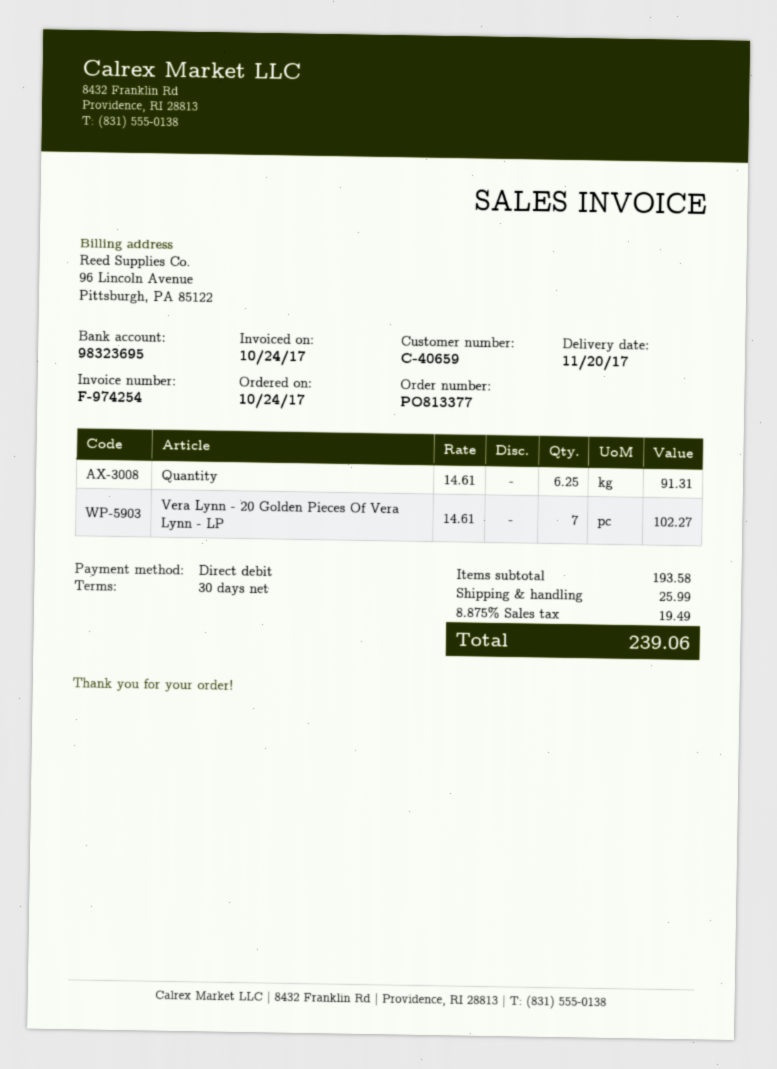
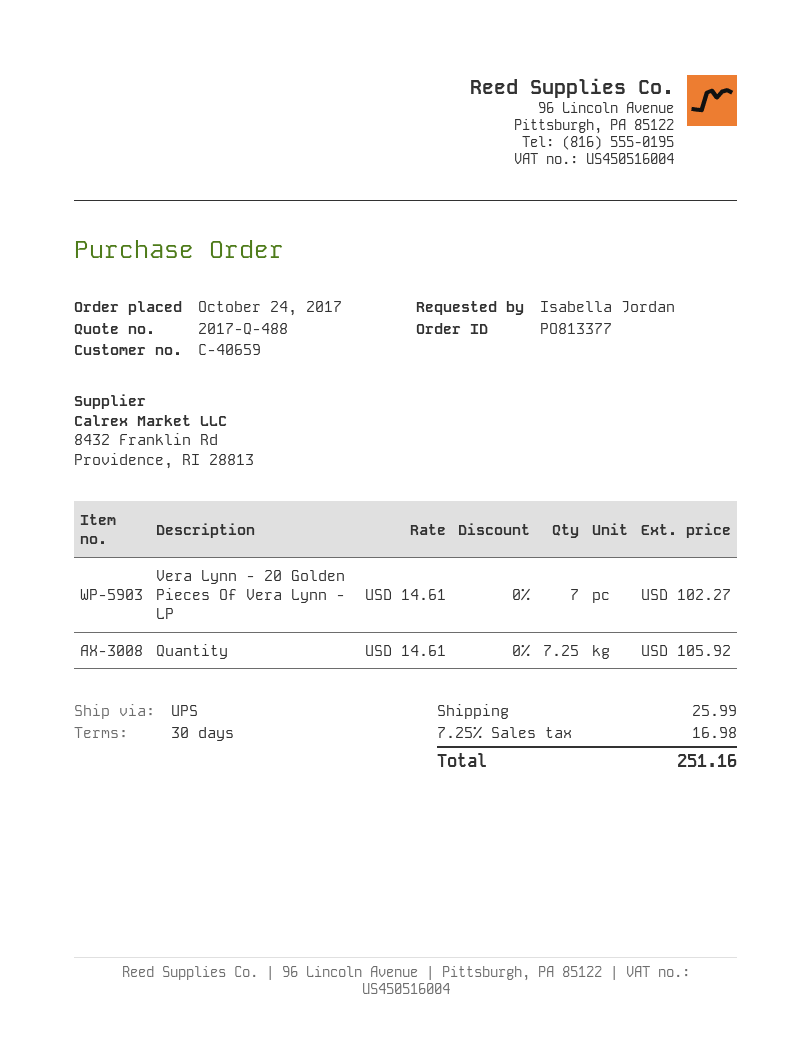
Quantity: 6.25 x 14.61 = 91.31 -> 7.25 x 14.61 = 105.92
tax: 8.875% = 19.49 -> 7.25% = 16.98
total: 239.06 -> 251.16

